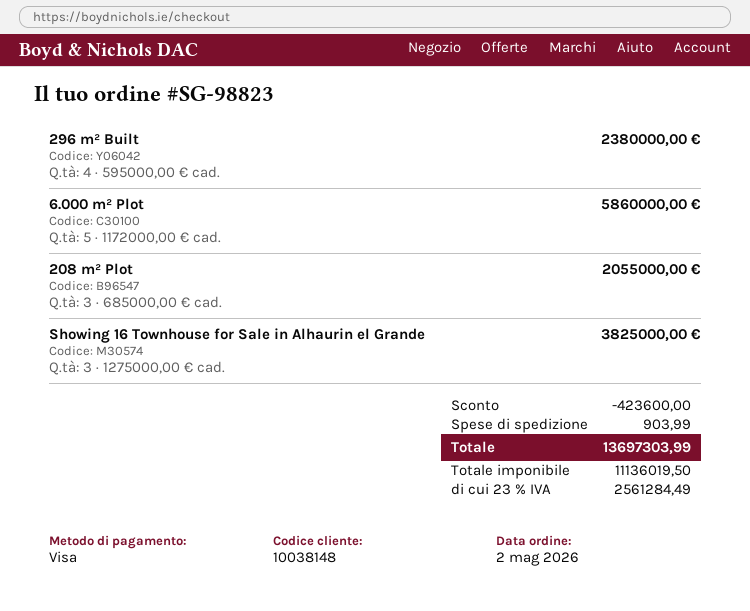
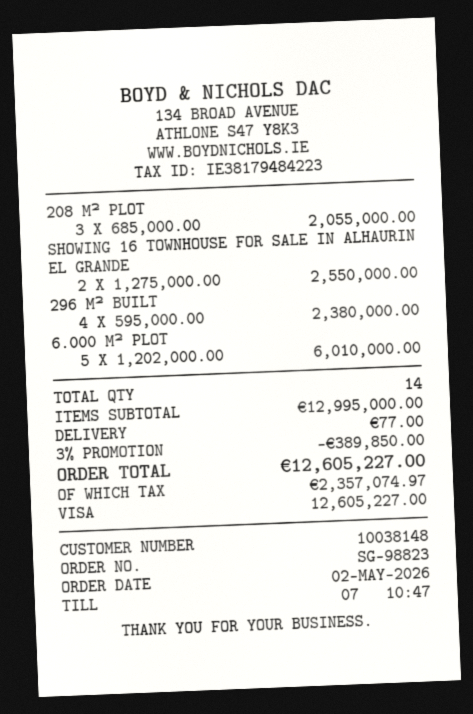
6.000 m² Plot: 5 x 1172000.00 = 5860000.00 -> 5 x 1202000.00 = 6010000.00
Showing 16 Townhouse for Sale in Alhaurin el Grande: 3 x 1275000.00 = 3825000.00 -> 2 x 1275000.00 = 2550000.00
discount: 423600.00 -> 389850.00
shipping: 903.99 -> 77.00
tax: 2561284.49 -> 2357074.97
total: 13697303.99 -> 12605227.00

